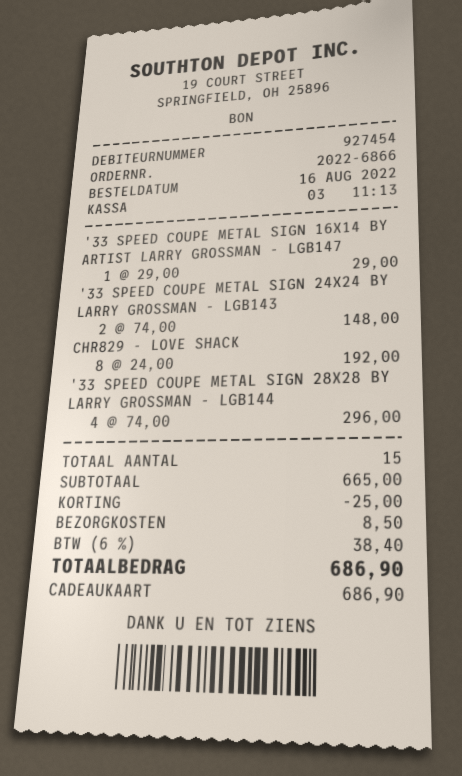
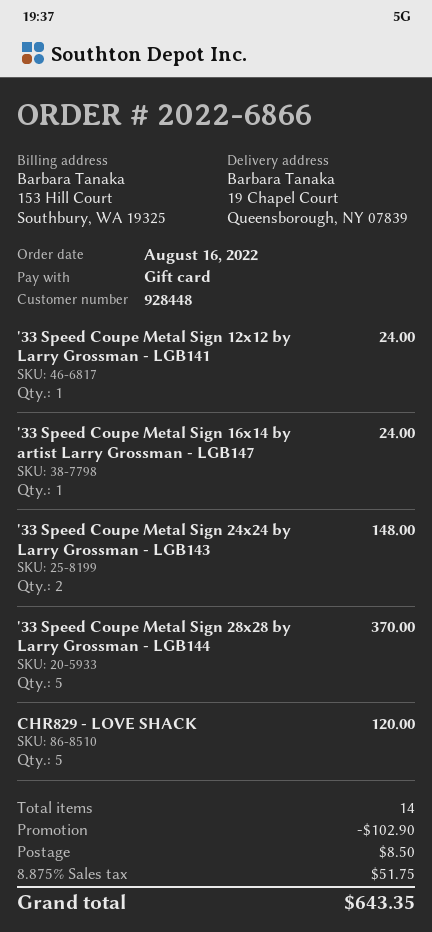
customer number: 927454 -> 928448
'33 SPEED COUPE METAL SIGN 16X14 BY ARTIST LARRY GROSSMAN - LGB147: 1 for 29.00 -> 1 for 24.00
CHR829 - LOVE SHACK: 8 for 192.00 -> 5 for 120.00
'33 SPEED COUPE METAL SIGN 28X28 BY LARRY GROSSMAN - LGB144: 4 for 296.00 -> 5 for 370.00
'33 Speed Coupe Metal Sign 12x12 by Larry Grossman - LGB141: none -> 1 for 24.00
total quantity: 15 -> 14
discount: 25.00 -> 102.90
tax: 6% = 38.40 -> 8.875% = 51.75
total: 686.90 -> 643.35

